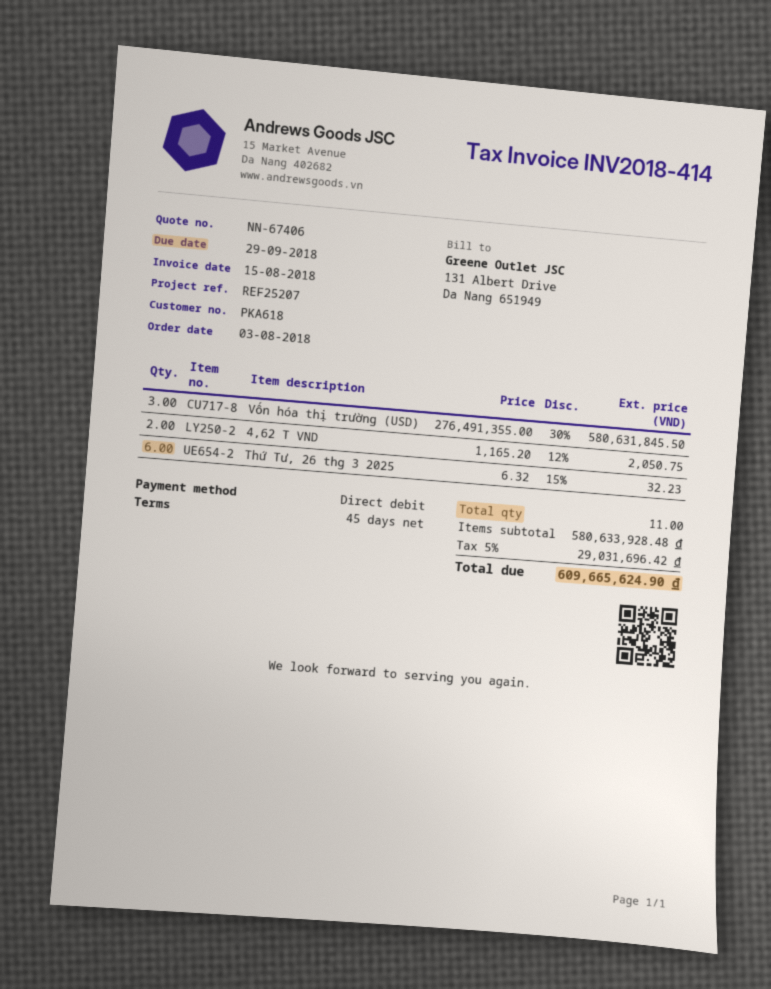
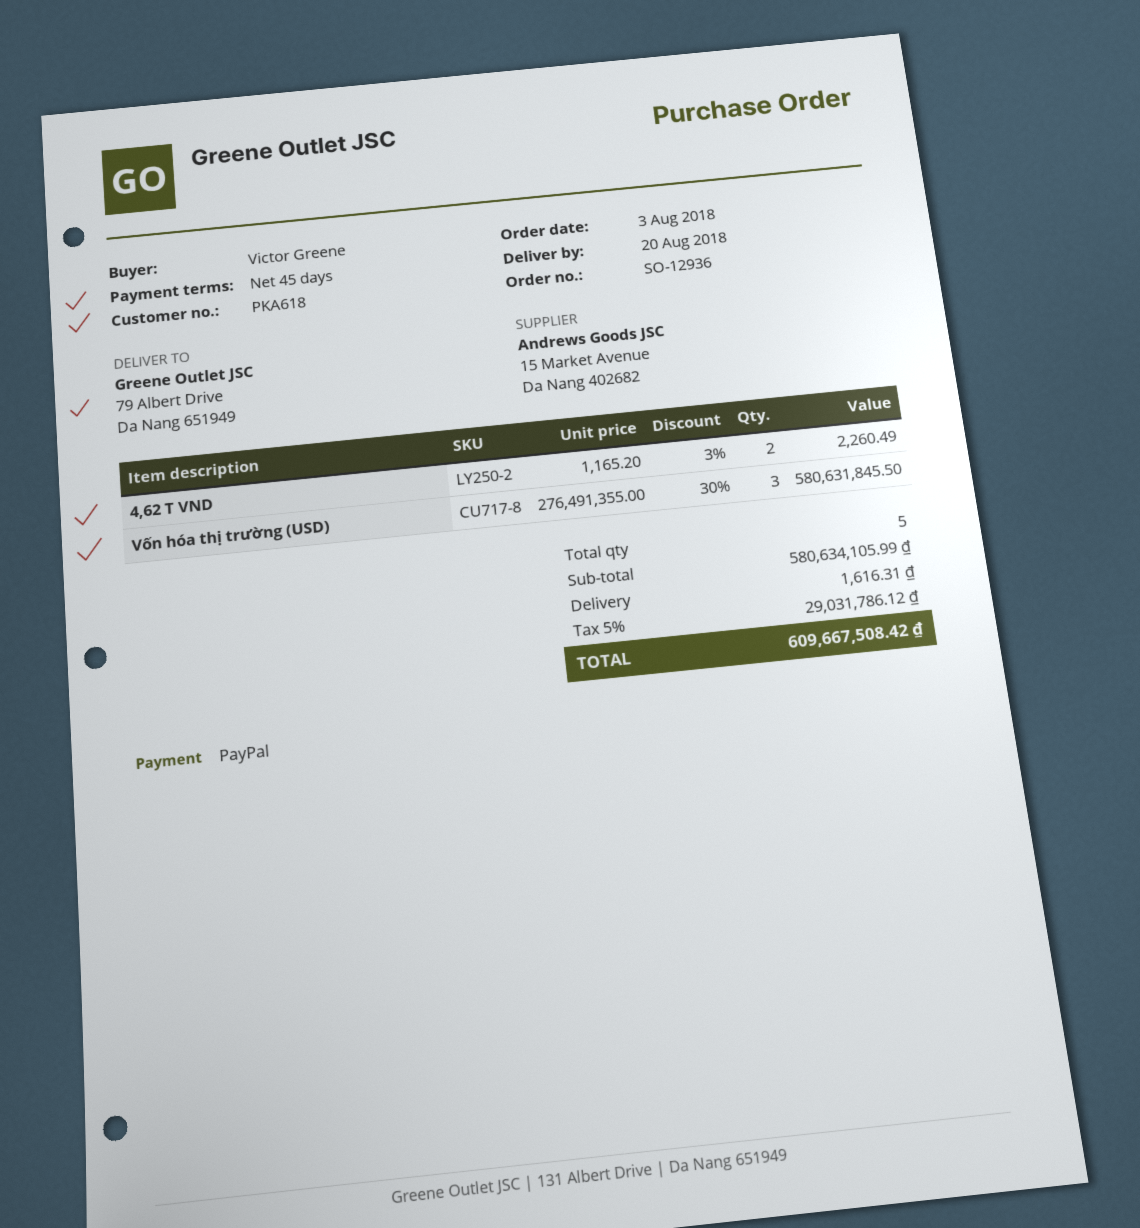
payment method: direct debit -> PayPal
4,62 T VND: 2 x 1165.20 - 12% = 2050.75 -> 2 x 1165.20 - 3% = 2260.49
Thứ Tư, 26 thg 3 2025: 6 x 6.32 - 15% = 32.23 -> none
total quantity: 11 -> 5
subtotal: 580633928.48 -> 580634105.99
shipping: none -> 1616.31
tax: 5% = 29031696.42 -> 5% = 29031786.12
total: 609665624.90 -> 609667508.42

